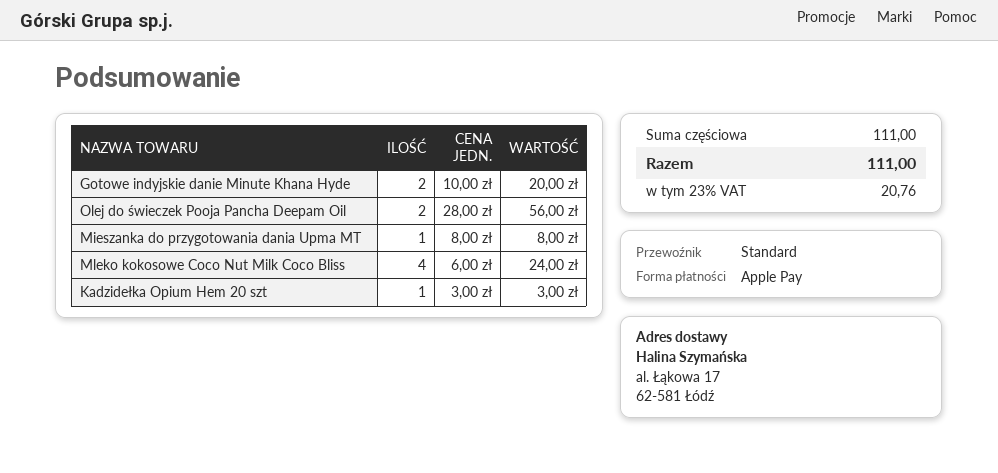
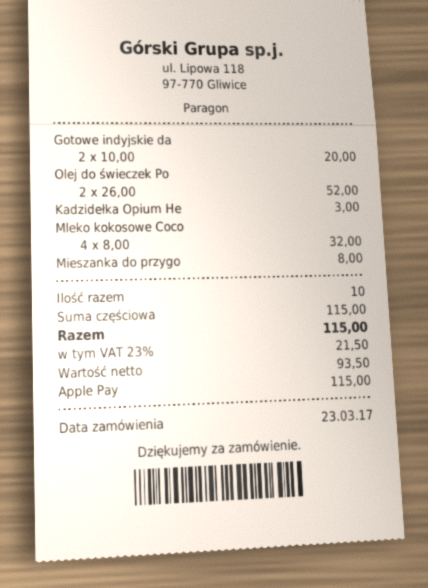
Olej do świeczek Pooja Pancha Deepam Oil: 2 x 28.00 = 56.00 -> 2 x 26.00 = 52.00
Mleko kokosowe Coco Nut Milk Coco Bliss: 4 x 6.00 = 24.00 -> 4 x 8.00 = 32.00
subtotal: 111.00 -> 115.00
tax: 23% = 20.76 -> 23% = 21.50
total: 111.00 -> 115.00

